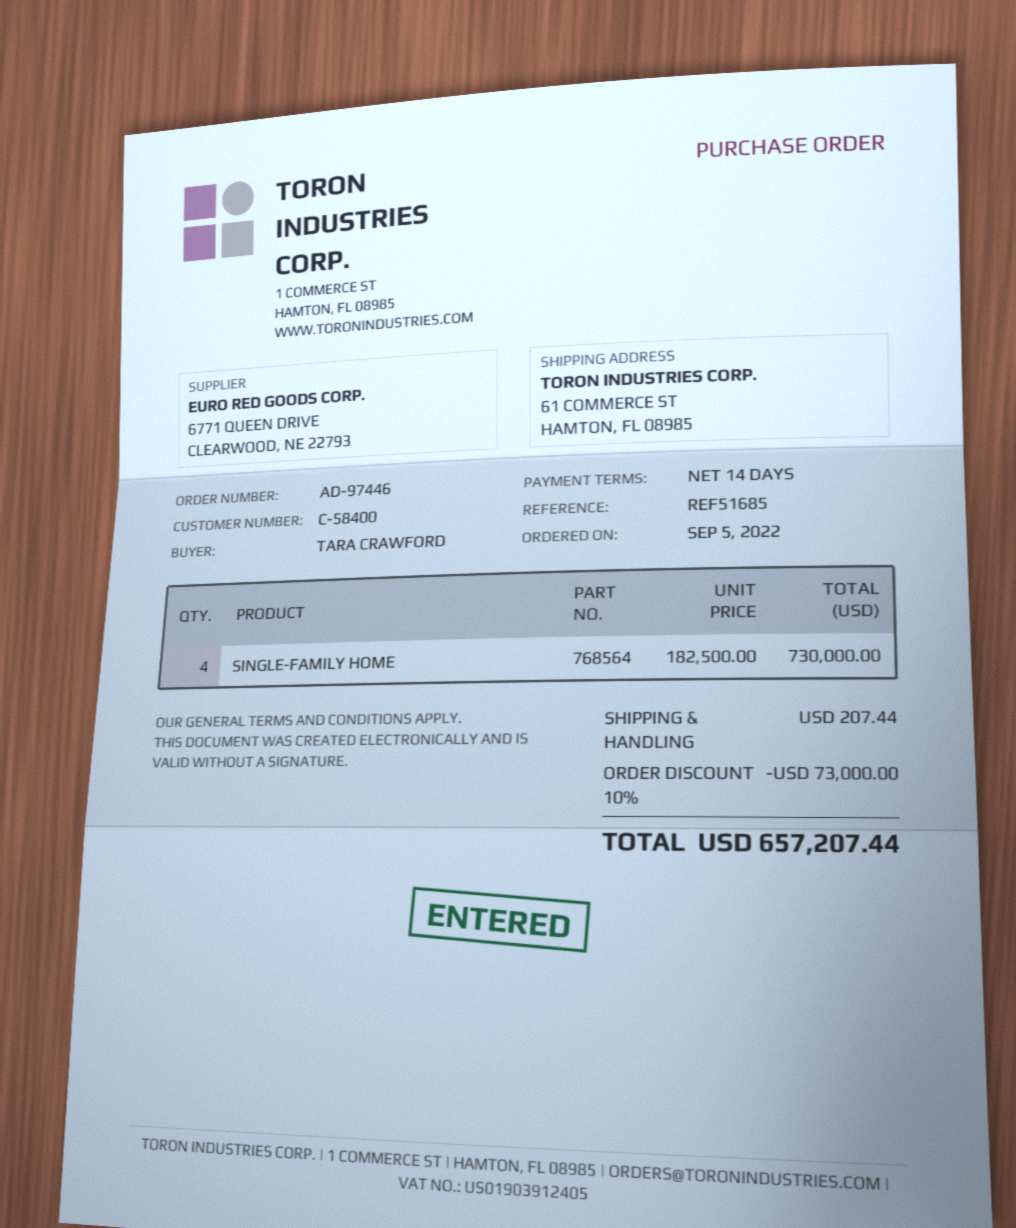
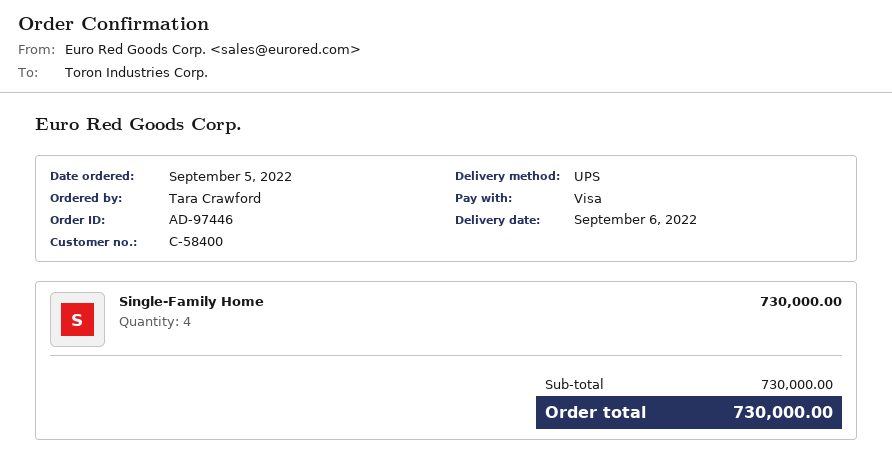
discount: 10% = 73000.00 -> none
shipping: 207.44 -> none
total: 657207.44 -> 730000.00

